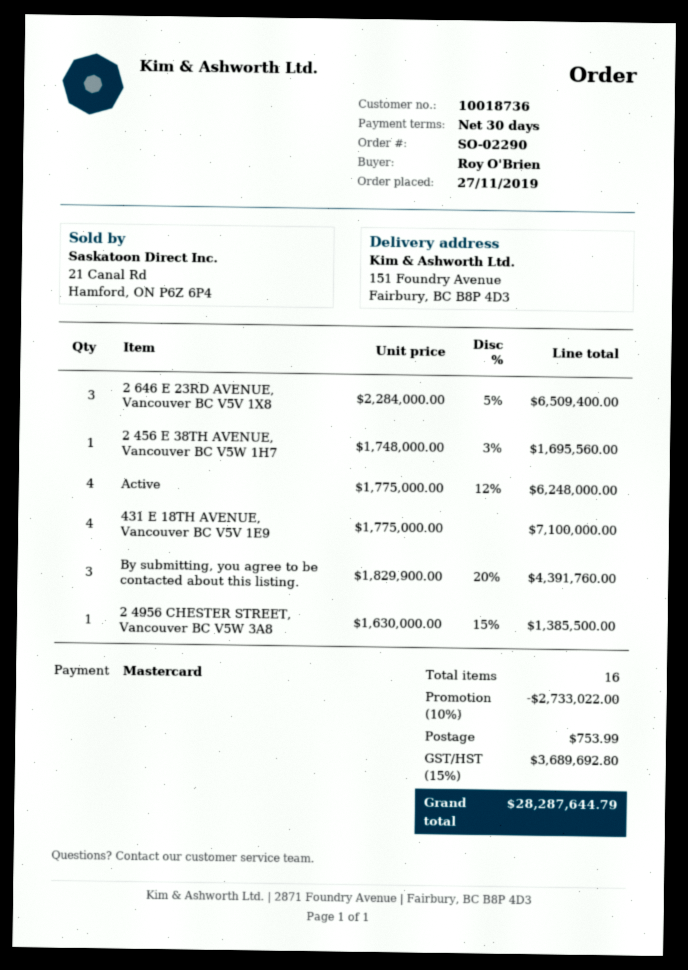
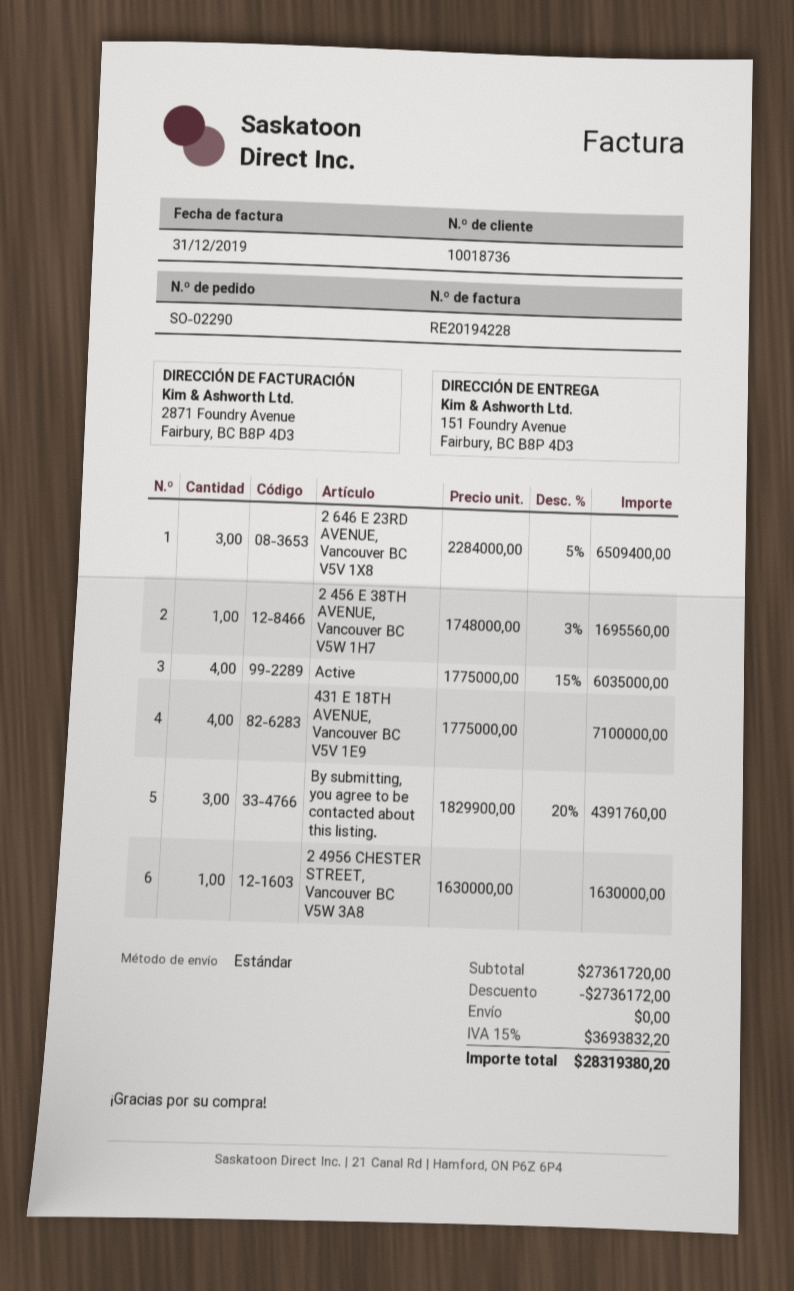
Active: 4 x 1775000.00 - 12% = 6248000.00 -> 4 x 1775000.00 - 15% = 6035000.00
2 4956 CHESTER STREET, Vancouver BC V5W 3A8: 1 x 1630000.00 - 15% = 1385500.00 -> 1 x 1630000.00 = 1630000.00
discount: 2733022.00 -> 2736172.00
shipping: 753.99 -> 0.00
tax: 15% = 3689692.80 -> 15% = 3693832.20
total: 28287644.79 -> 28319380.20

